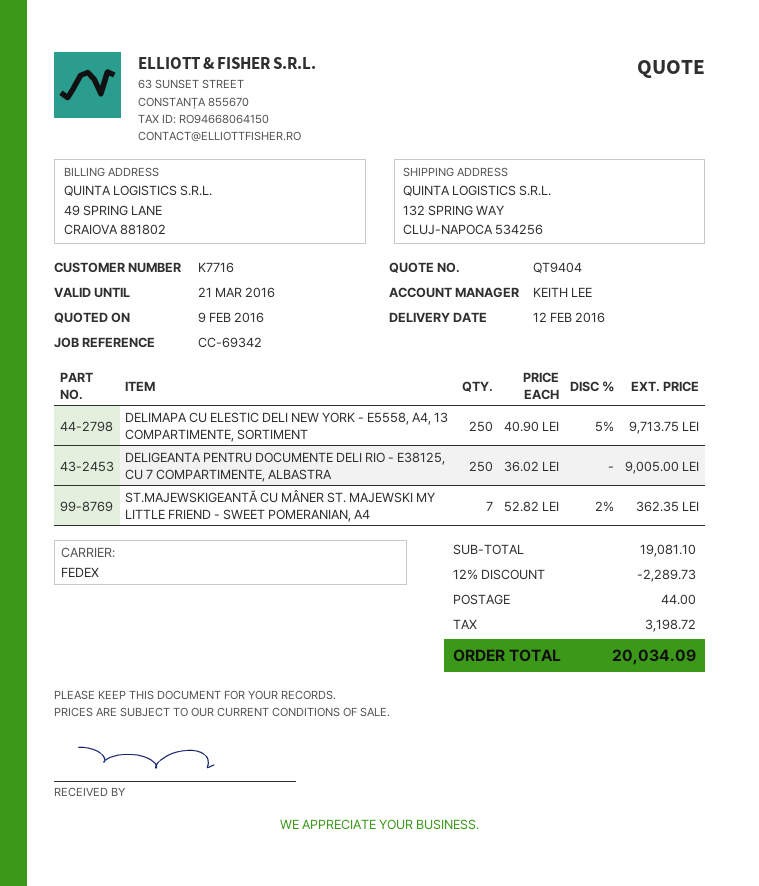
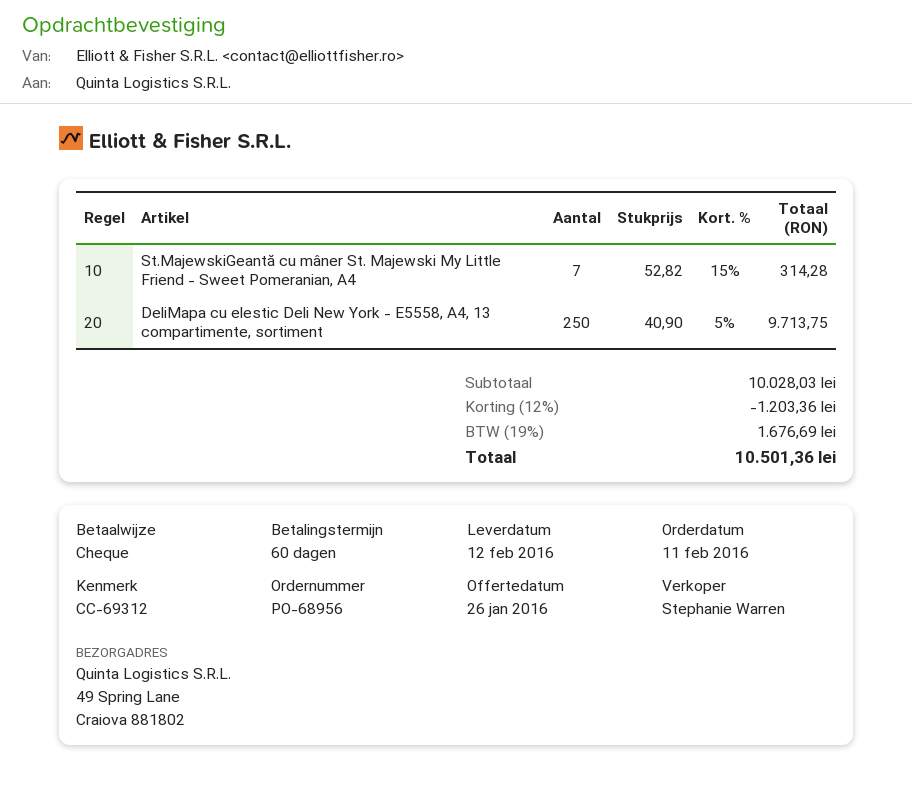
quote date: 2016-02-09 -> 2016-01-26
reference: CC-69342 -> CC-69312
sales rep: KEITH LEE -> Stephanie Warren
ship to: 132 SPRING WAY, CLUJ-NAPOCA 534256 -> 49 Spring Lane, Craiova 881802
DELIGEANTA PENTRU DOCUMENTE DELI RIO - E38125, CU 7 COMPARTIMENTE, ALBASTRA: 250 x 36.02 = 9005.00 -> none
ST.MAJEWSKIGEANTĂ CU MÂNER ST. MAJEWSKI MY LITTLE FRIEND - SWEET POMERANIAN, A4: 7 x 52.82 - 2% = 362.35 -> 7 x 52.82 - 15% = 314.28
subtotal: 19081.10 -> 10028.03
discount: 12% = 2289.73 -> 12% = 1203.36
shipping: 44.00 -> none
tax: 3198.72 -> 1676.69
total: 20034.09 -> 10501.36

